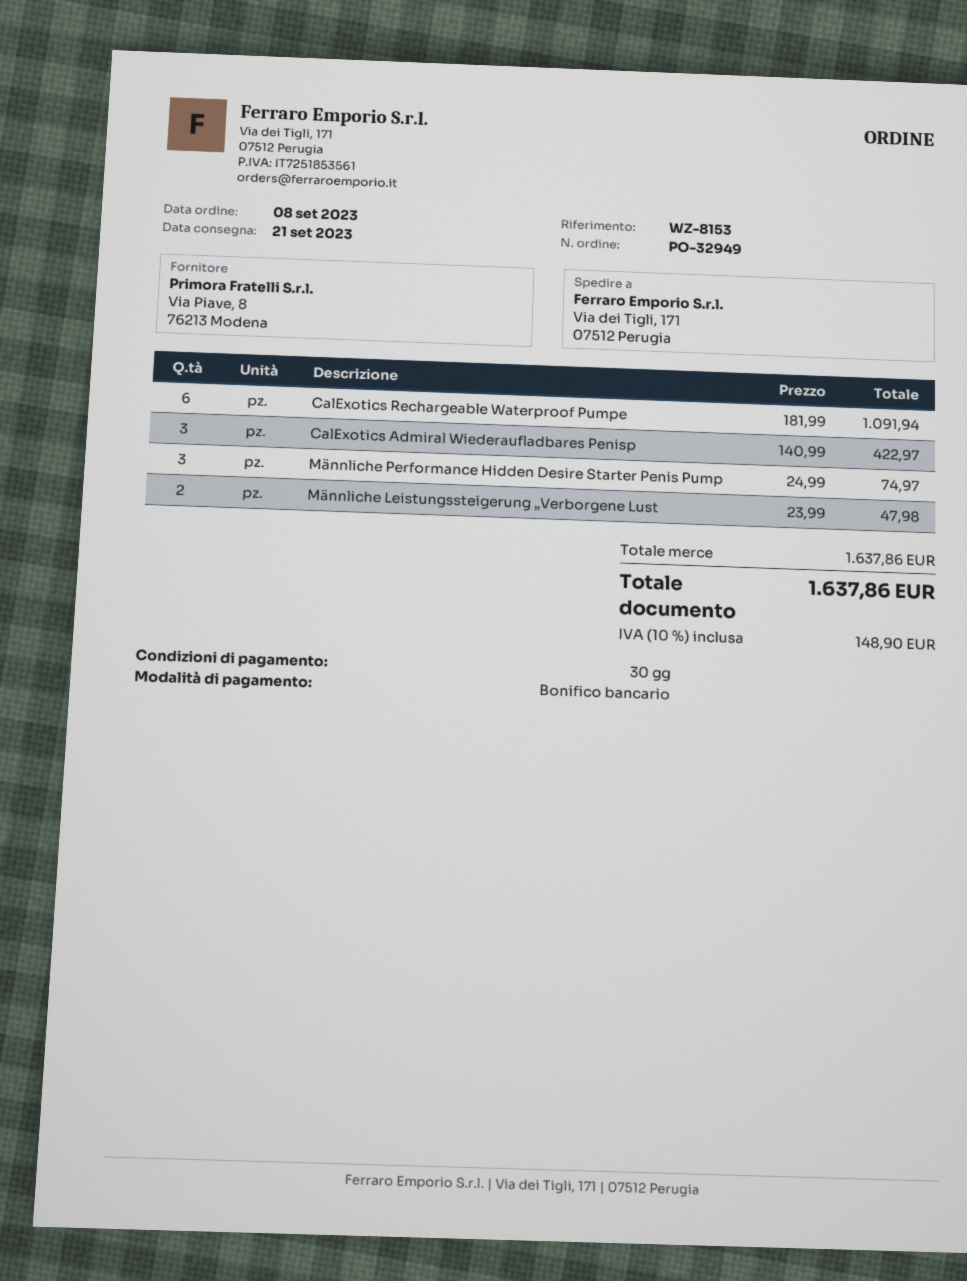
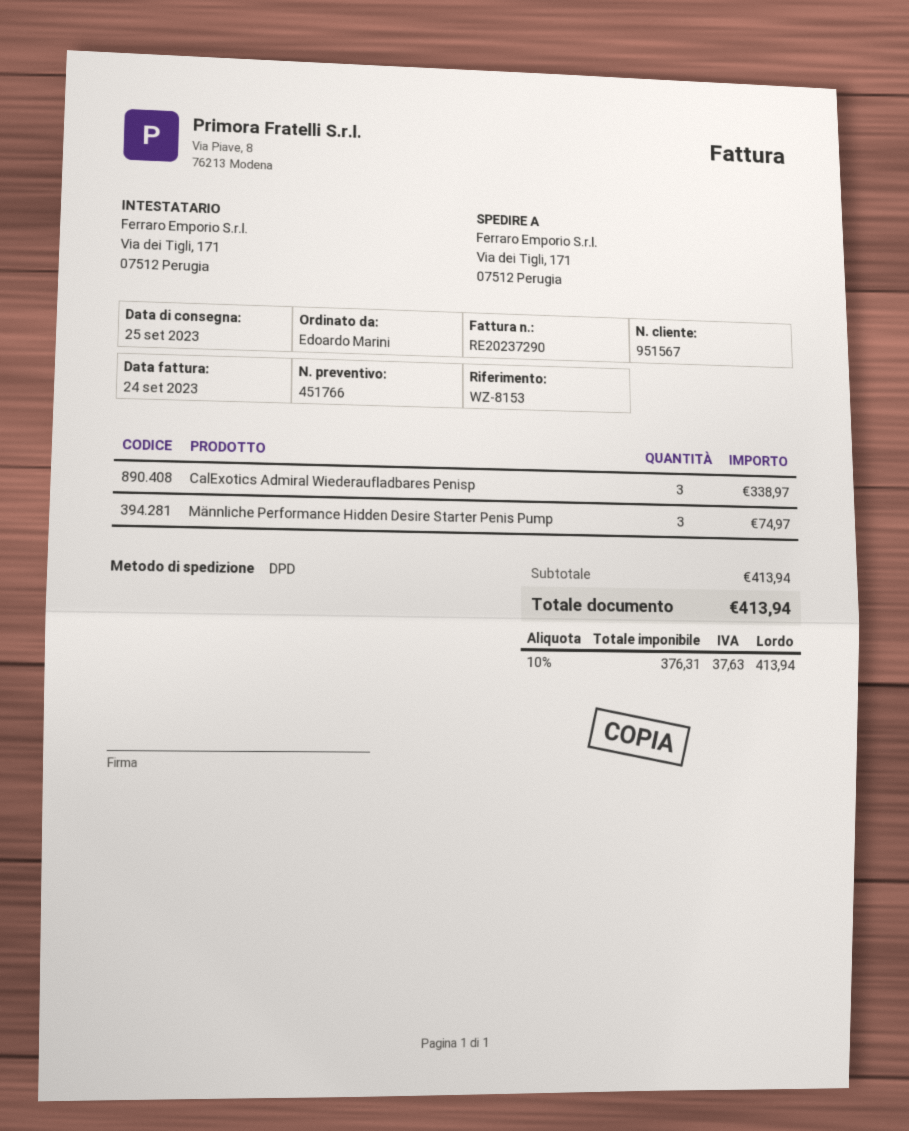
delivery date: 2023-09-21 -> 2023-09-25
CalExotics Rechargeable Waterproof Pumpe: 6 for 1091.94 -> none
CalExotics Admiral Wiederaufladbares Penisp: 3 for 422.97 -> 3 for 338.97
Männliche Leistungssteigerung „Verborgene Lust: 2 for 47.98 -> none
subtotal: 1637.86 -> 413.94
tax: 10% = 148.90 -> 10% = 37.63
total: 1637.86 -> 413.94

